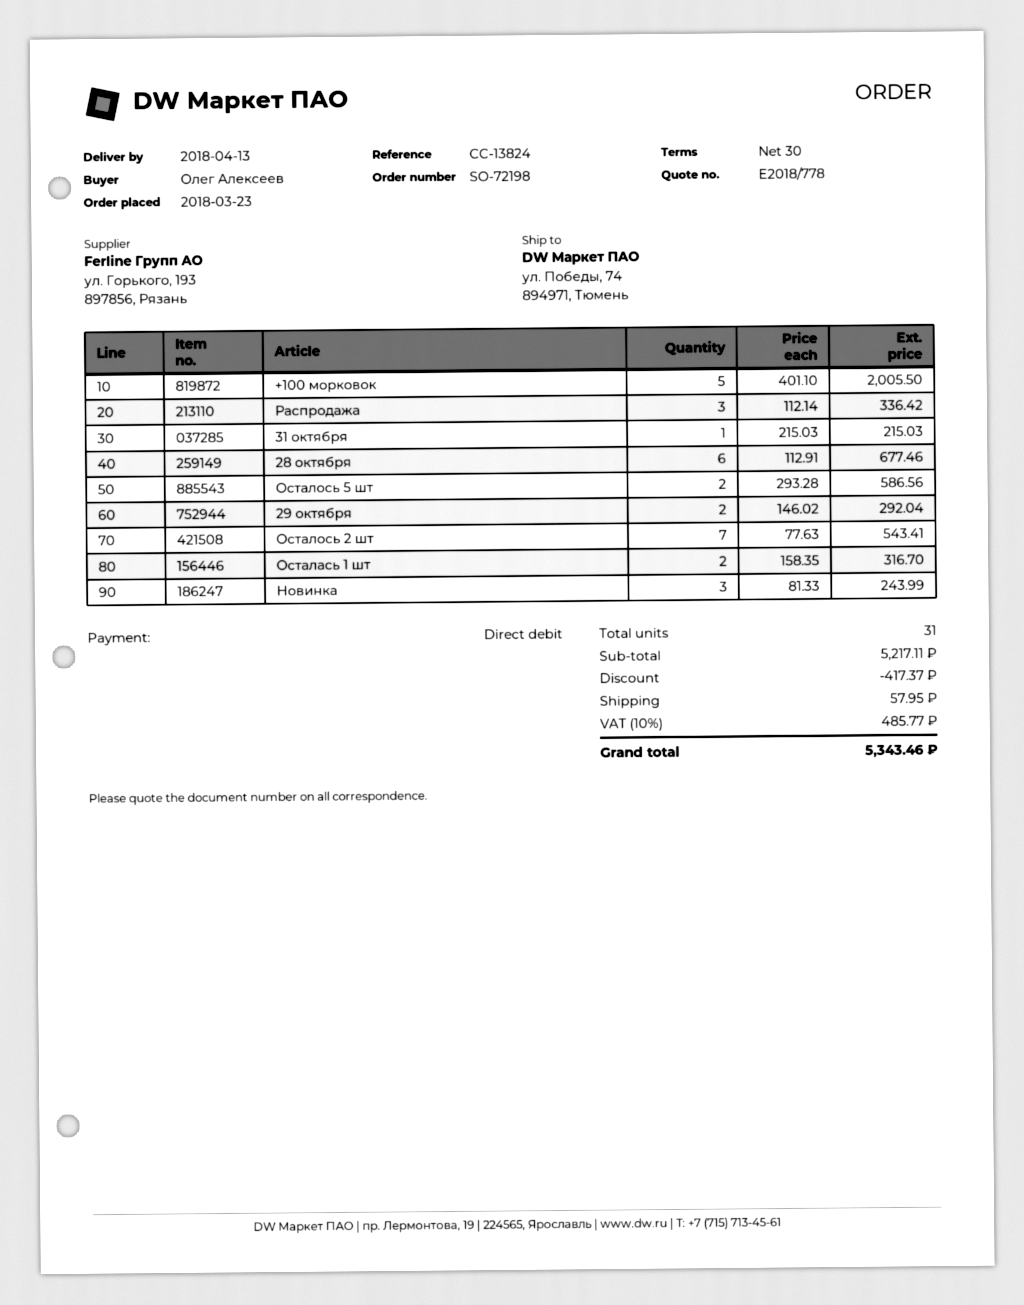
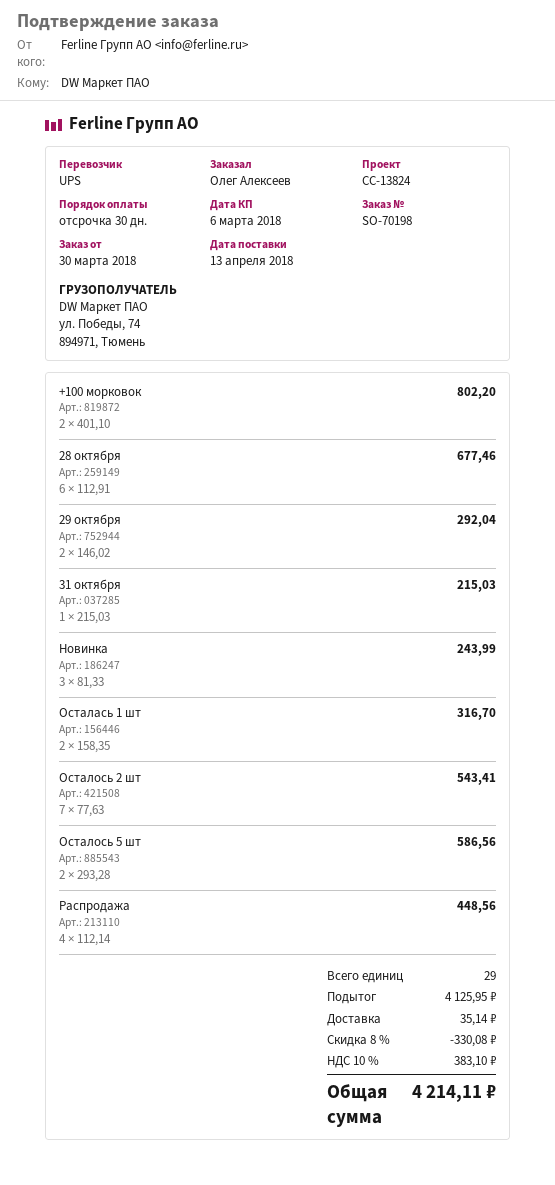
order number: SO-72198 -> SO-70198
order date: 2018-03-23 -> 2018-03-30
+100 морковок: 5 x 401.10 = 2005.50 -> 2 x 401.10 = 802.20
Распродажа: 3 x 112.14 = 336.42 -> 4 x 112.14 = 448.56
total quantity: 31 -> 29
subtotal: 5217.11 -> 4125.95
discount: 417.37 -> 330.08
shipping: 57.95 -> 35.14
tax: 10% = 485.77 -> 10% = 383.10
total: 5343.46 -> 4214.11

